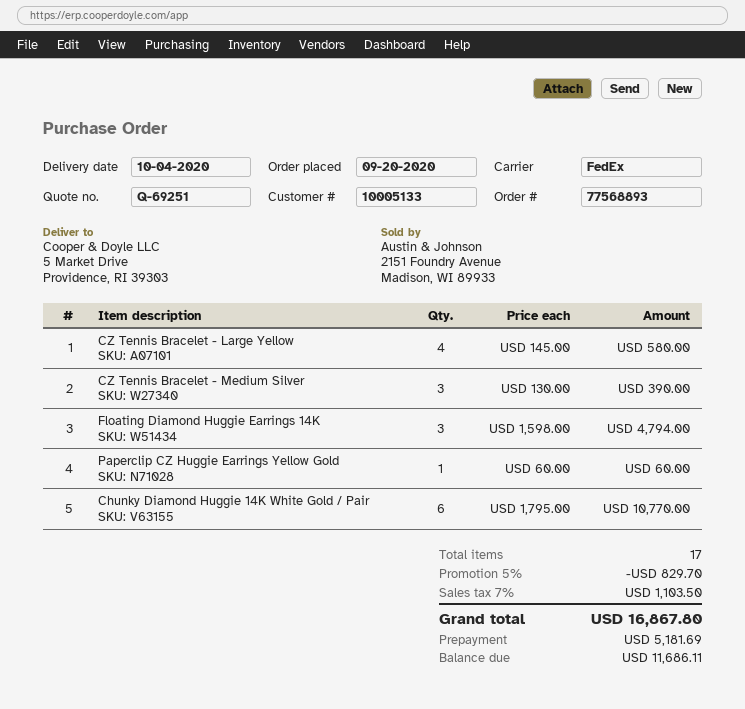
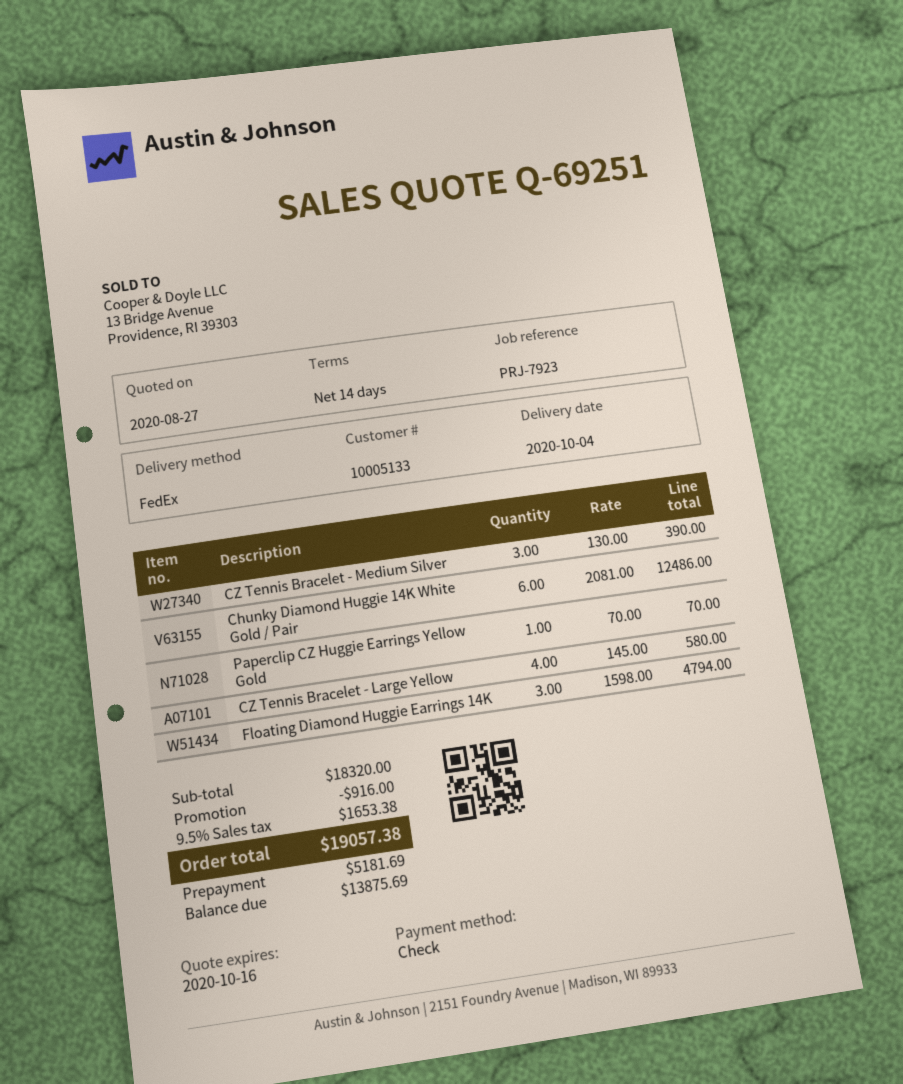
Paperclip CZ Huggie Earrings Yellow Gold: 1 x 60.00 = 60.00 -> 1 x 70.00 = 70.00
Chunky Diamond Huggie 14K White Gold / Pair: 6 x 1795.00 = 10770.00 -> 6 x 2081.00 = 12486.00
discount: 829.70 -> 916.00
tax: 7% = 1103.50 -> 9.5% = 1653.38
total: 16867.80 -> 19057.38
balance: 11686.11 -> 13875.69

